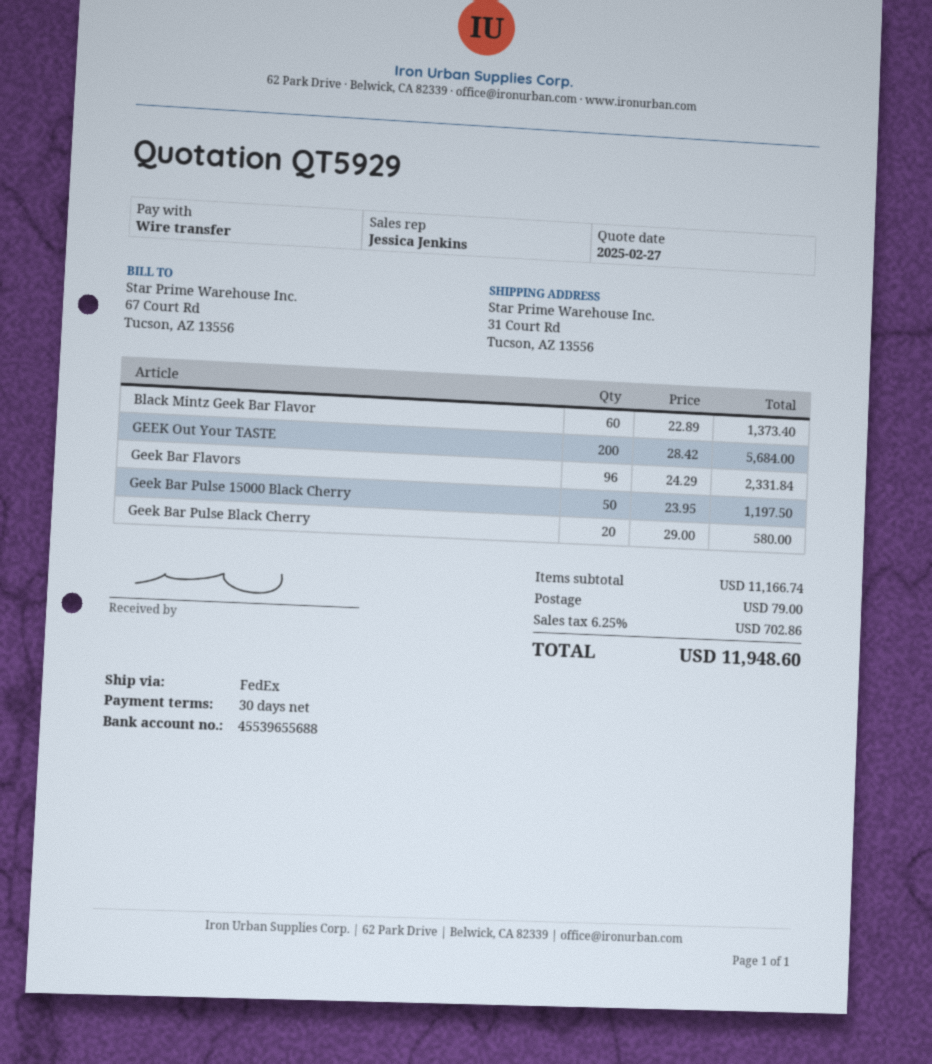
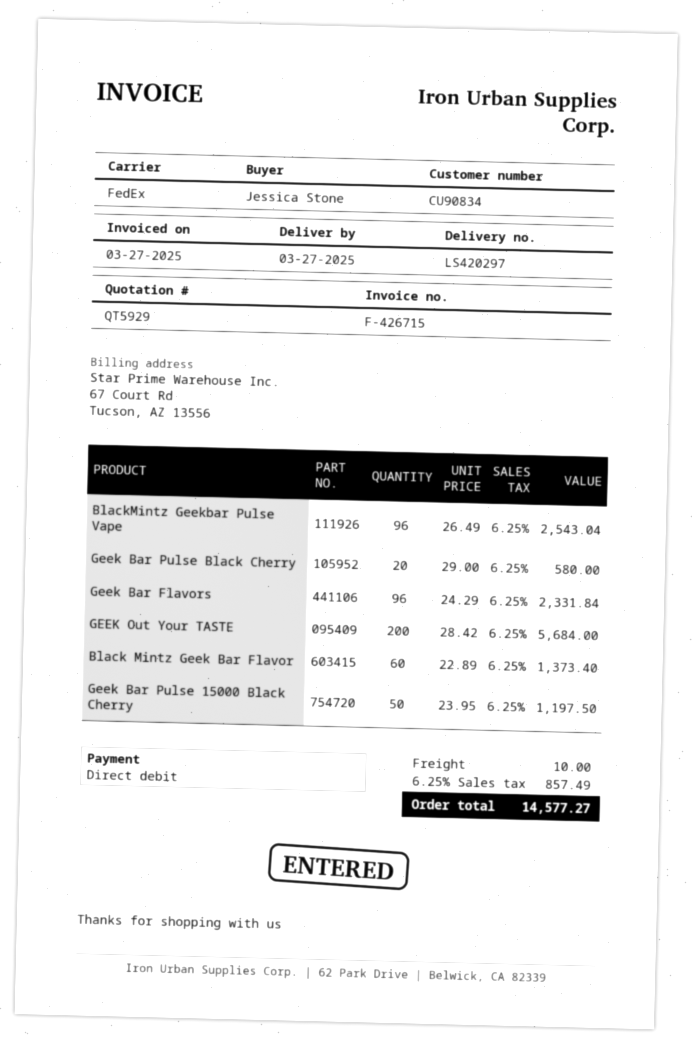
payment method: bank transfer -> direct debit
BlackMintz Geekbar Pulse Vape: none -> 96 x 26.49 = 2543.04
shipping: 79.00 -> 10.00
tax: 6.25% = 702.86 -> 6.25% = 857.49
total: 11948.60 -> 14577.27

